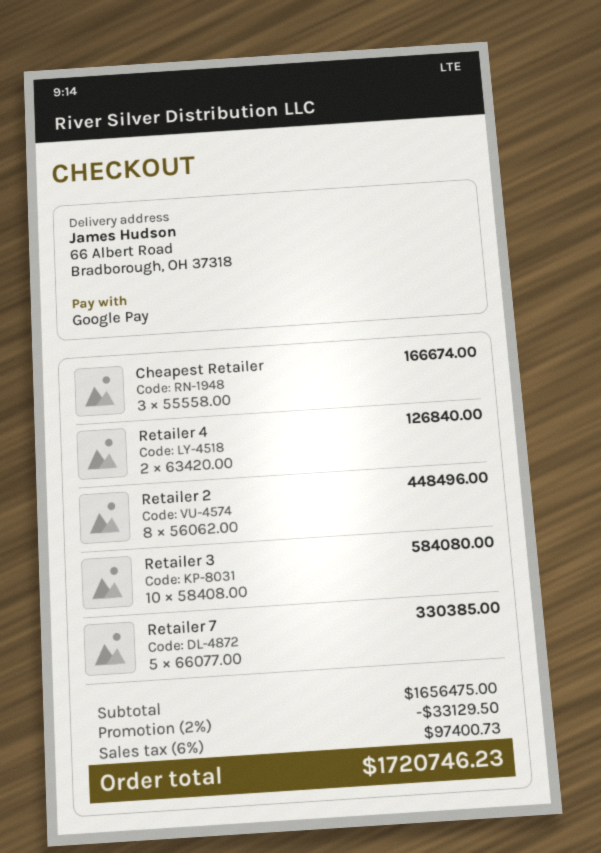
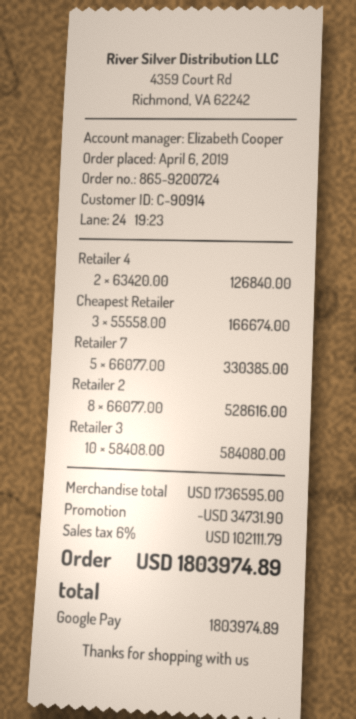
Retailer 2: 8 x 56062.00 = 448496.00 -> 8 x 66077.00 = 528616.00
subtotal: 1656475.00 -> 1736595.00
discount: 33129.50 -> 34731.90
tax: 6% = 97400.73 -> 6% = 102111.79
total: 1720746.23 -> 1803974.89

